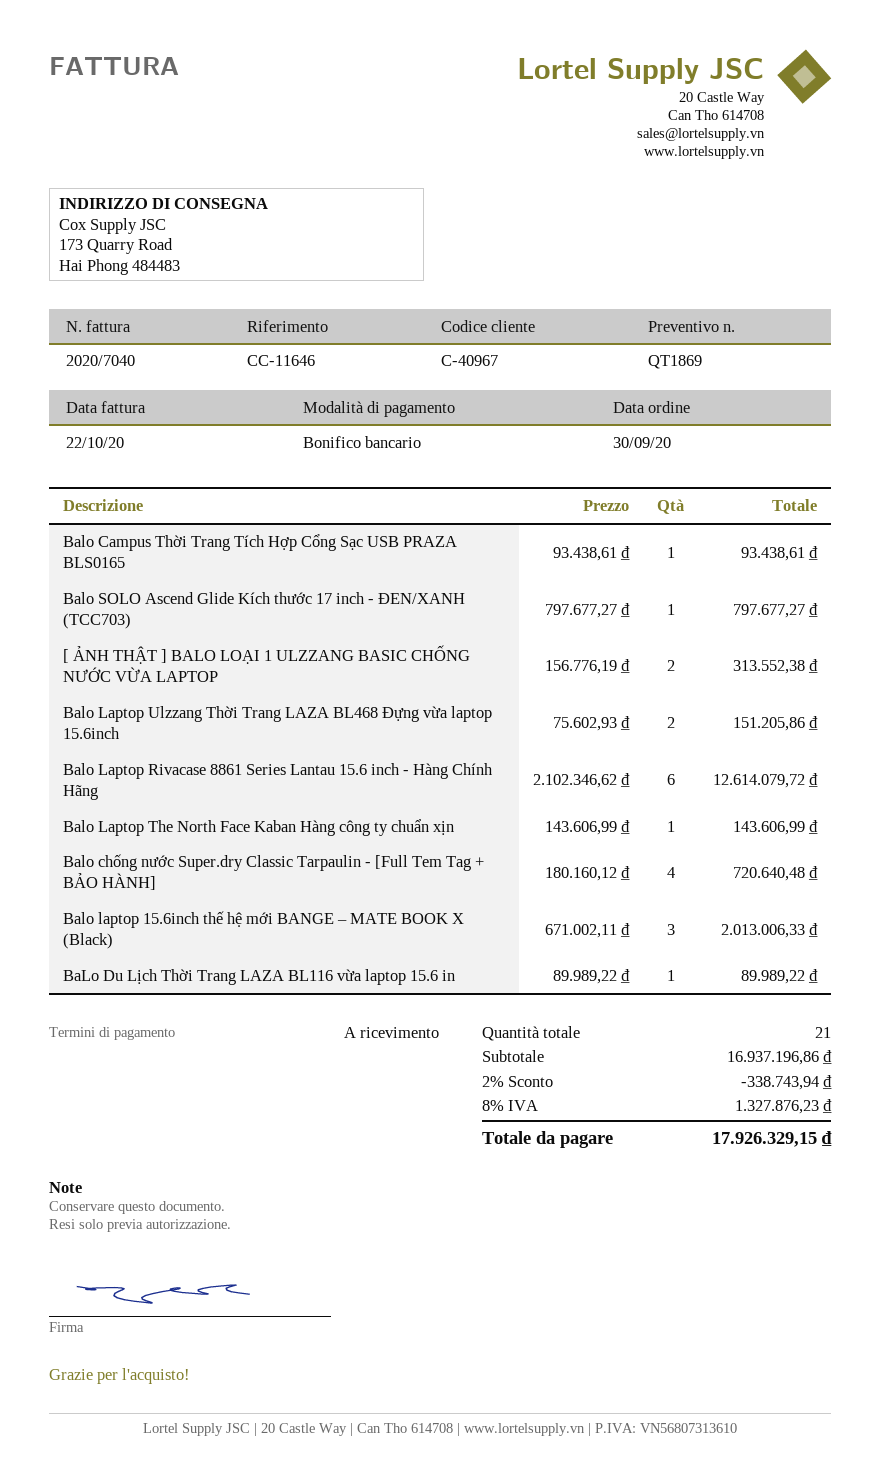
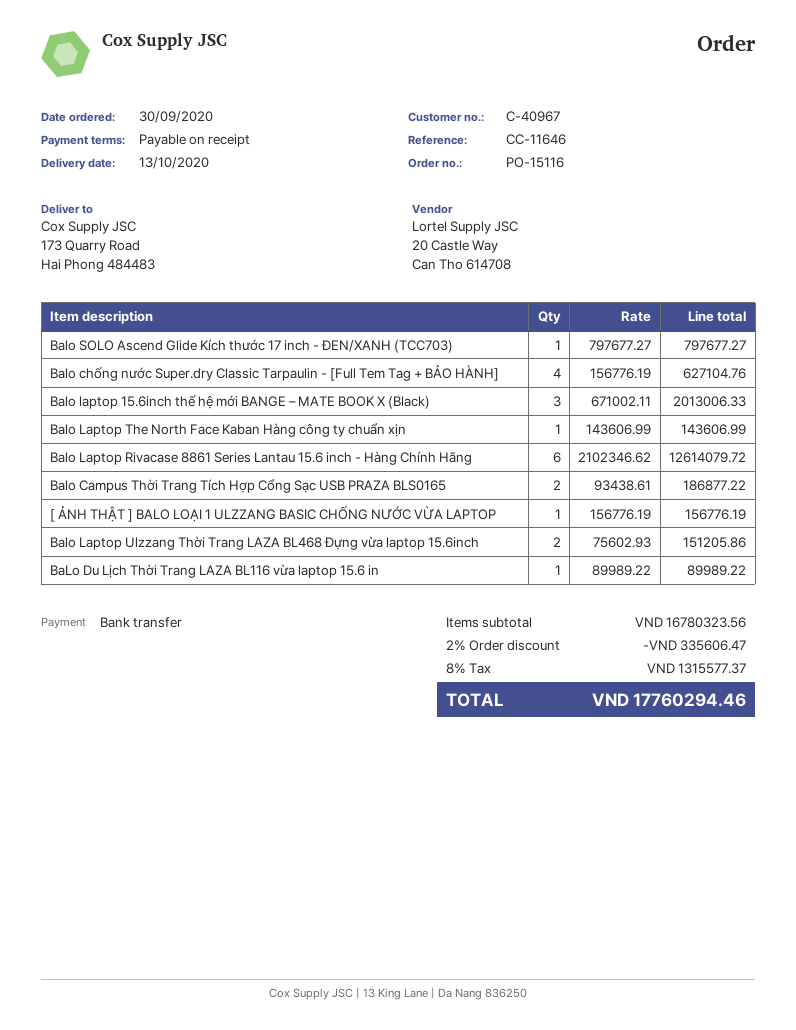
Balo Campus Thời Trang Tích Hợp Cổng Sạc USB PRAZA BLS0165: 1 x 93438.61 = 93438.61 -> 2 x 93438.61 = 186877.22
[ ẢNH THẬT ] BALO LOẠI 1 ULZZANG BASIC CHỐNG NƯỚC VỪA LAPTOP: 2 x 156776.19 = 313552.38 -> 1 x 156776.19 = 156776.19
Balo chống nước Super.dry Classic Tarpaulin - [Full Tem Tag + BẢO HÀNH]: 4 x 180160.12 = 720640.48 -> 4 x 156776.19 = 627104.76
subtotal: 16937196.86 -> 16780323.56
discount: 2% = 338743.94 -> 2% = 335606.47
tax: 8% = 1327876.23 -> 8% = 1315577.37
total: 17926329.15 -> 17760294.46

